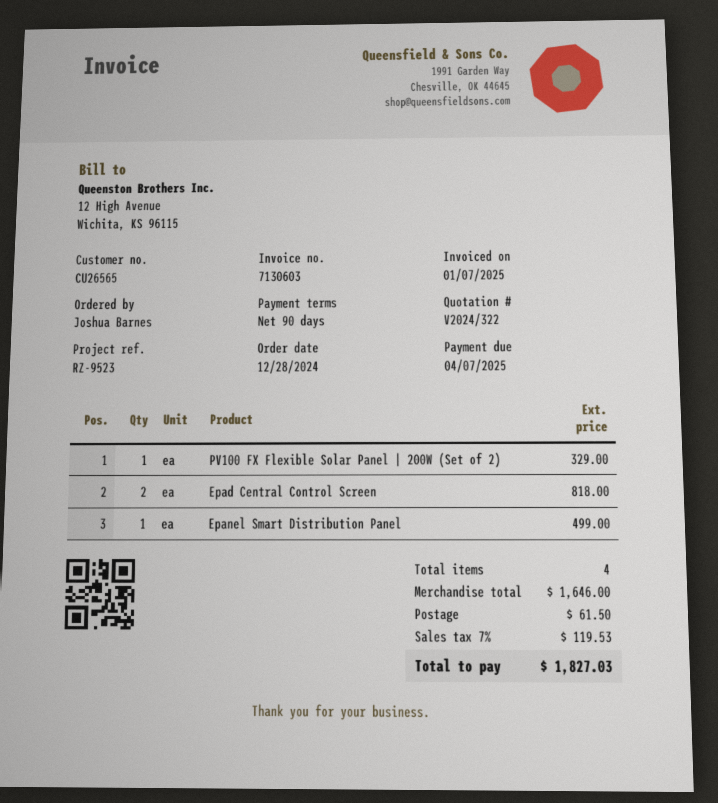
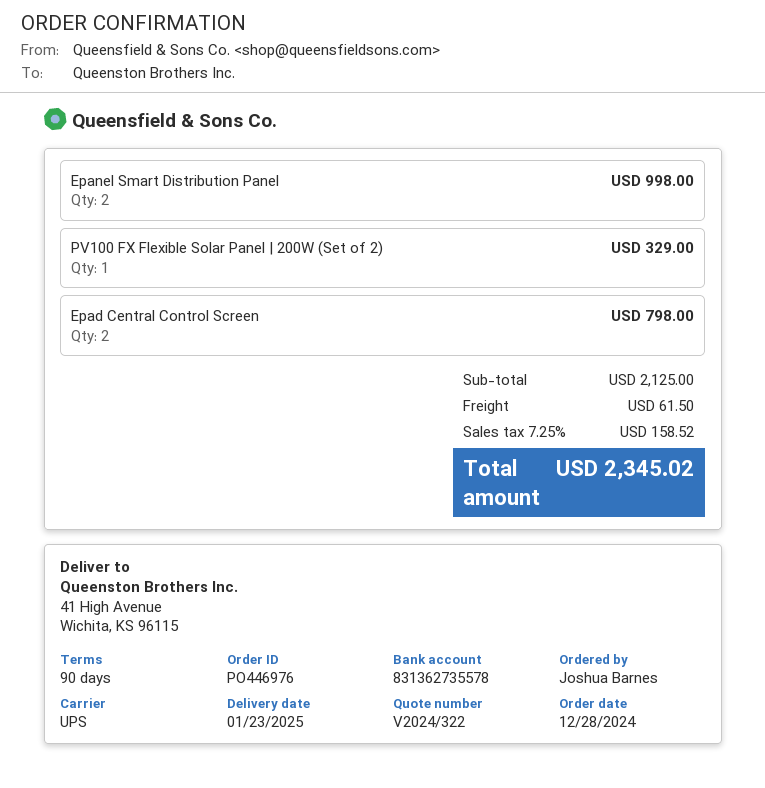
Epad Central Control Screen: 2 for 818.00 -> 2 for 798.00
Epanel Smart Distribution Panel: 1 for 499.00 -> 2 for 998.00
subtotal: 1646.00 -> 2125.00
tax: 7% = 119.53 -> 7.25% = 158.52
total: 1827.03 -> 2345.02

